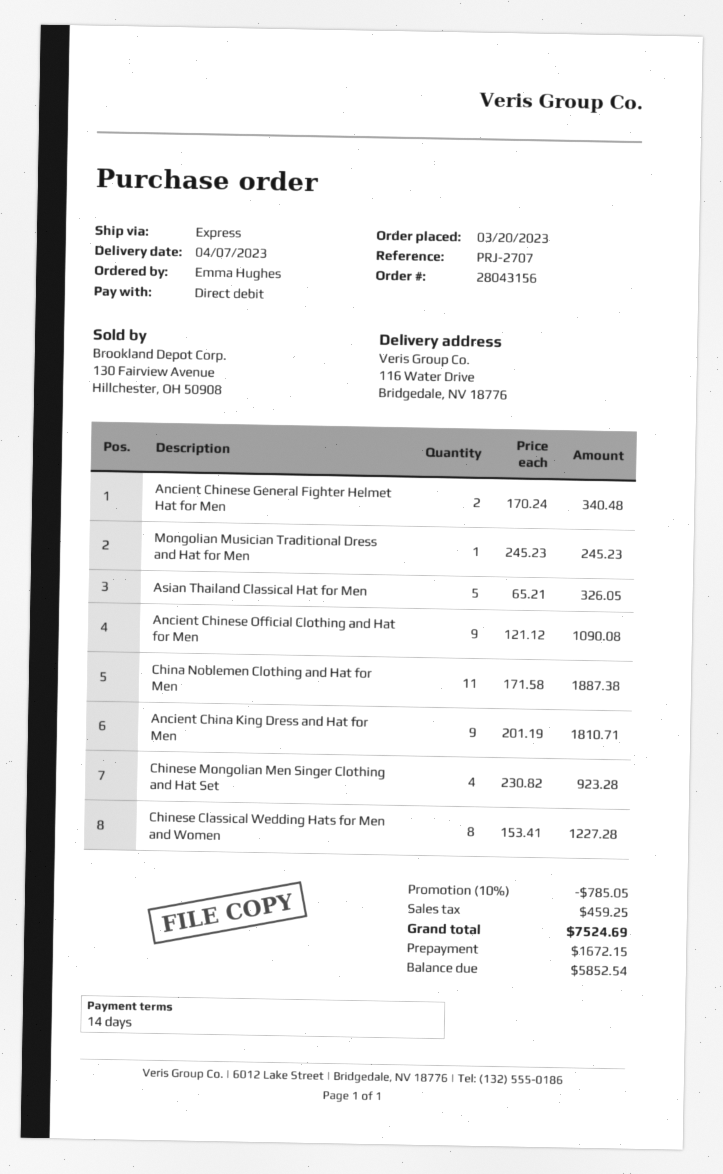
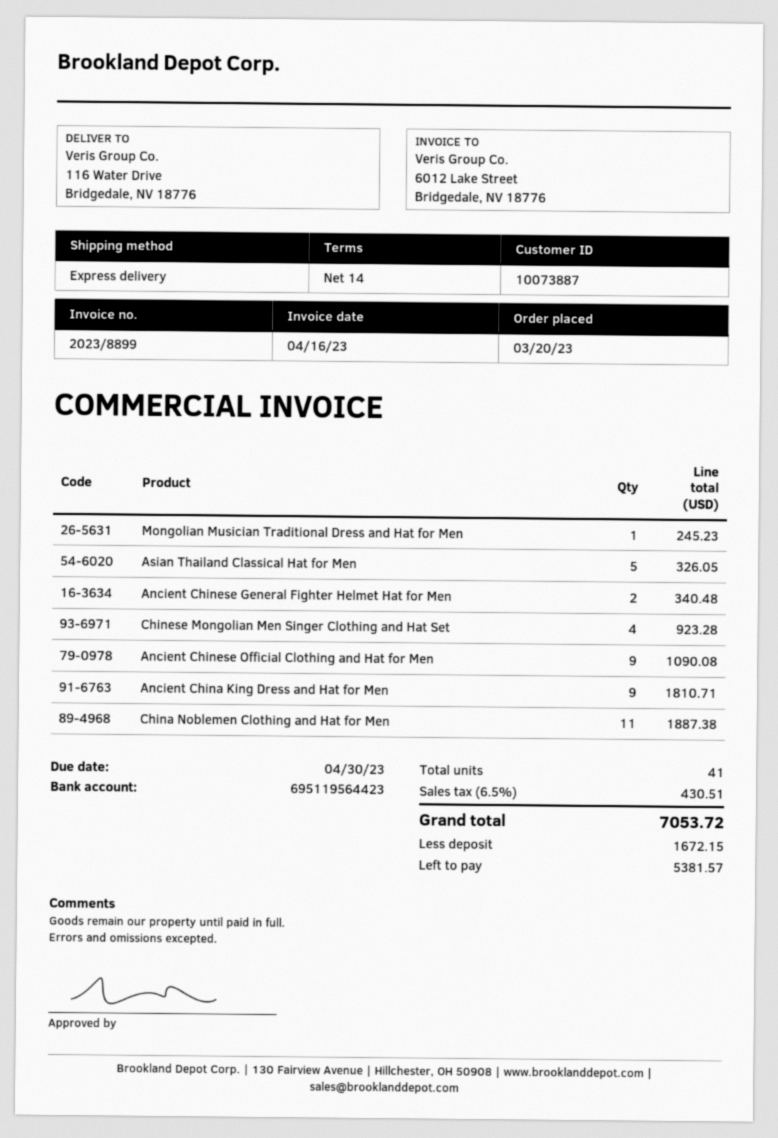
Chinese Classical Wedding Hats for Men and Women: 8 for 1227.28 -> none
discount: 10% = 785.05 -> none
tax: 459.25 -> 430.51
total: 7524.69 -> 7053.72
balance: 5852.54 -> 5381.57

